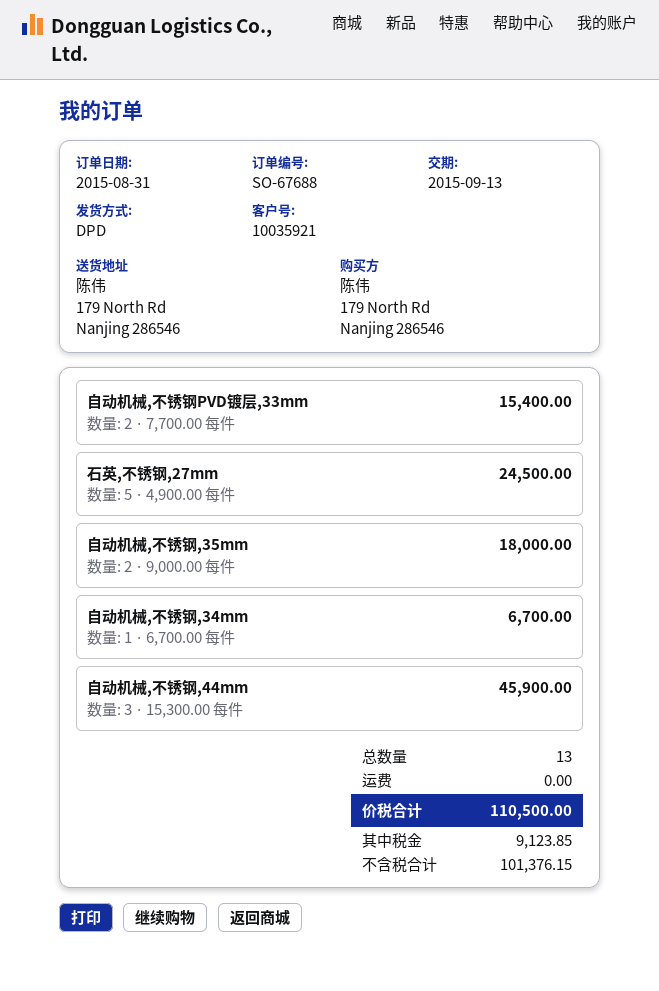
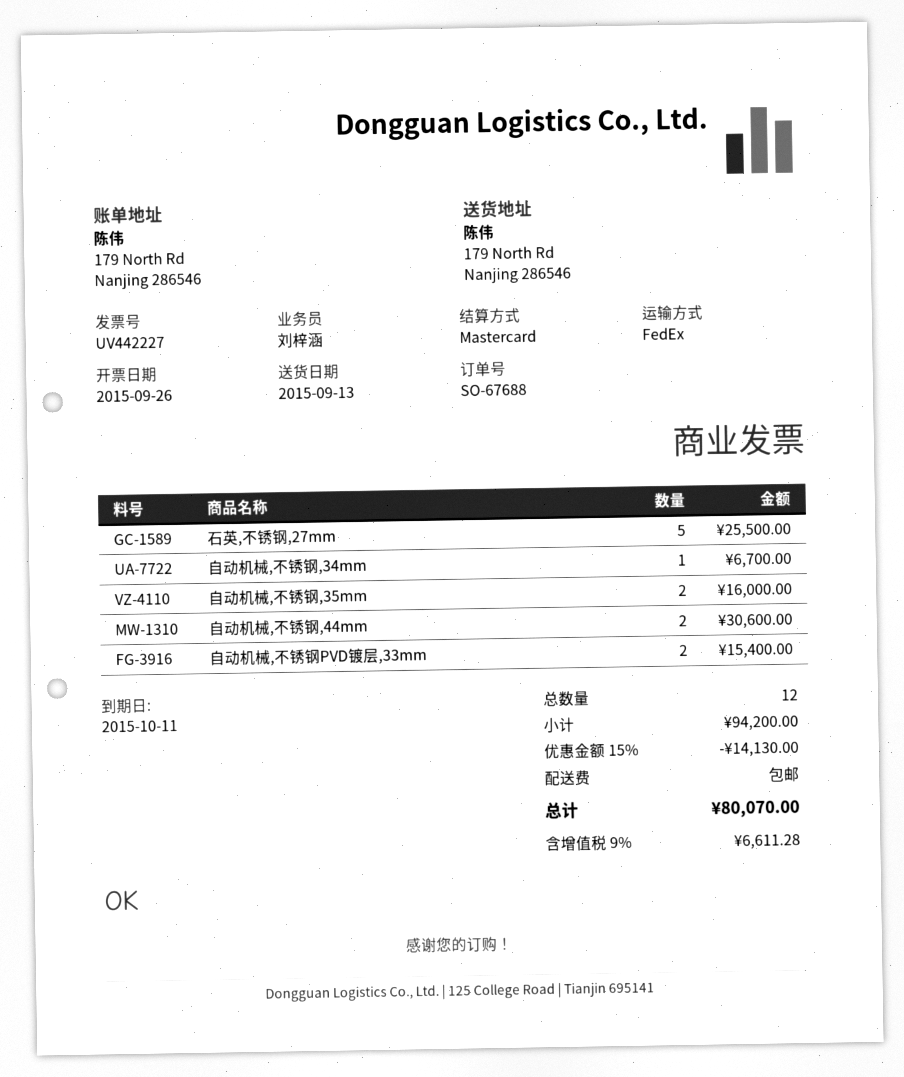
shipping method: DPD -> FedEx
石英,不锈钢,27mm: 5 for 24500.00 -> 5 for 25500.00
自动机械,不锈钢,35mm: 2 for 18000.00 -> 2 for 16000.00
自动机械,不锈钢,44mm: 3 for 45900.00 -> 2 for 30600.00
total quantity: 13 -> 12
discount: none -> 15% = 14130.00
tax: 9123.85 -> 6611.28
total: 110500.00 -> 80070.00

